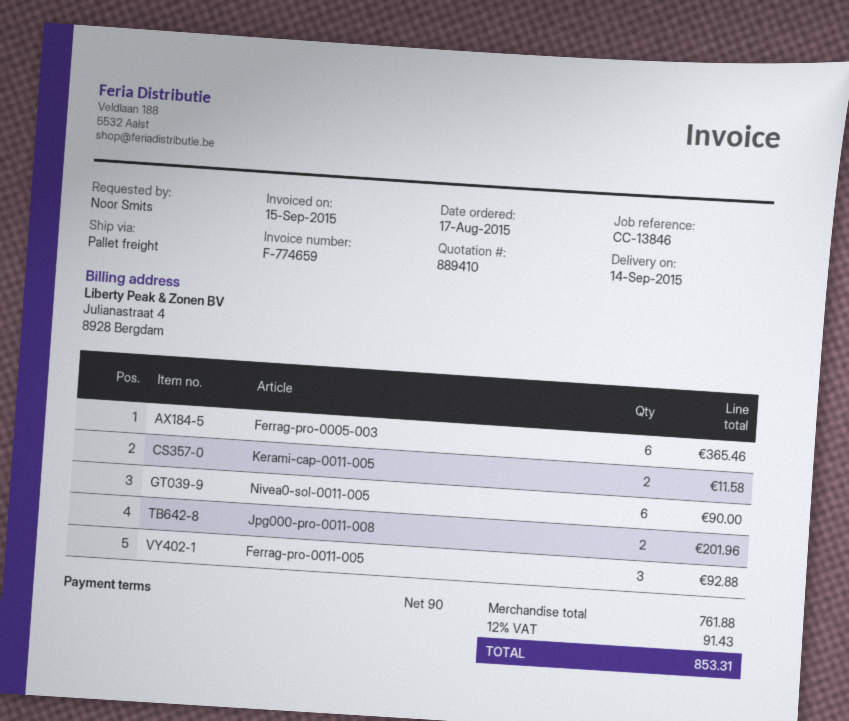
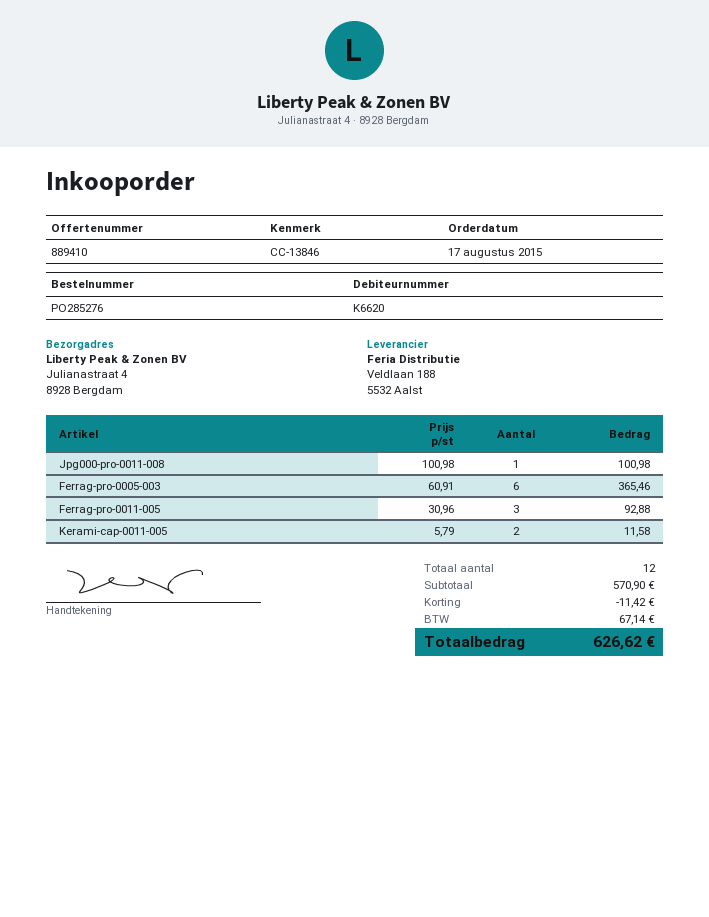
Nivea0-sol-0011-005: 6 for 90.00 -> none
Jpg000-pro-0011-008: 2 for 201.96 -> 1 for 100.98
subtotal: 761.88 -> 570.90
discount: none -> 11.42
tax: 91.43 -> 67.14
total: 853.31 -> 626.62

